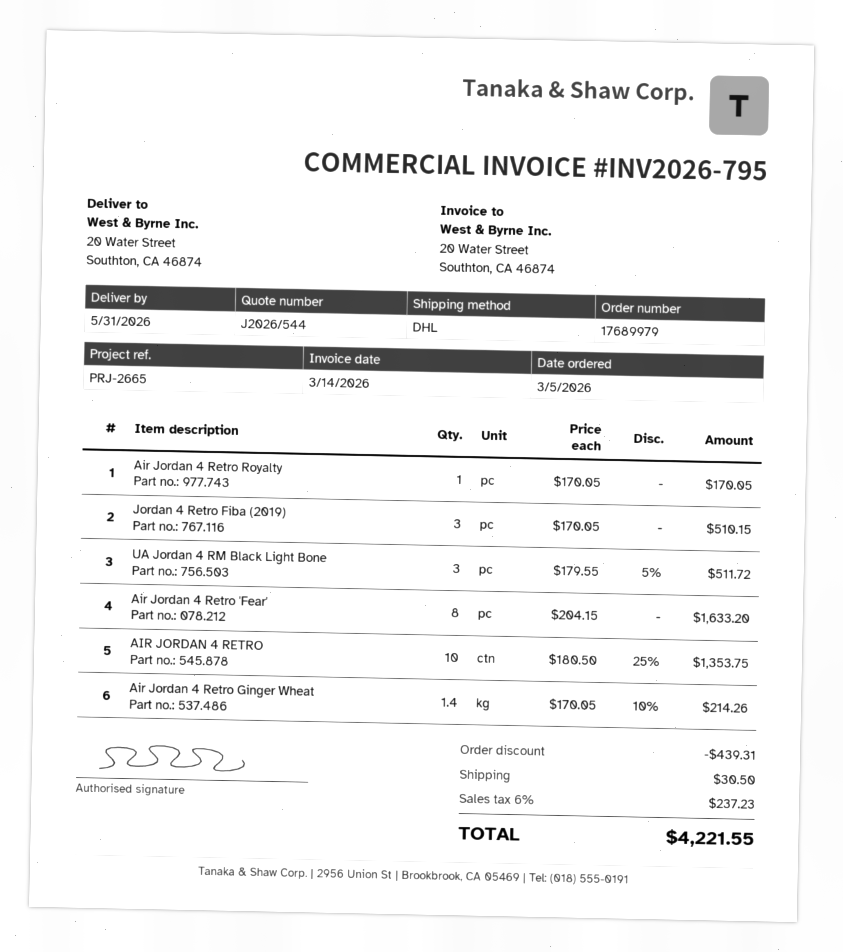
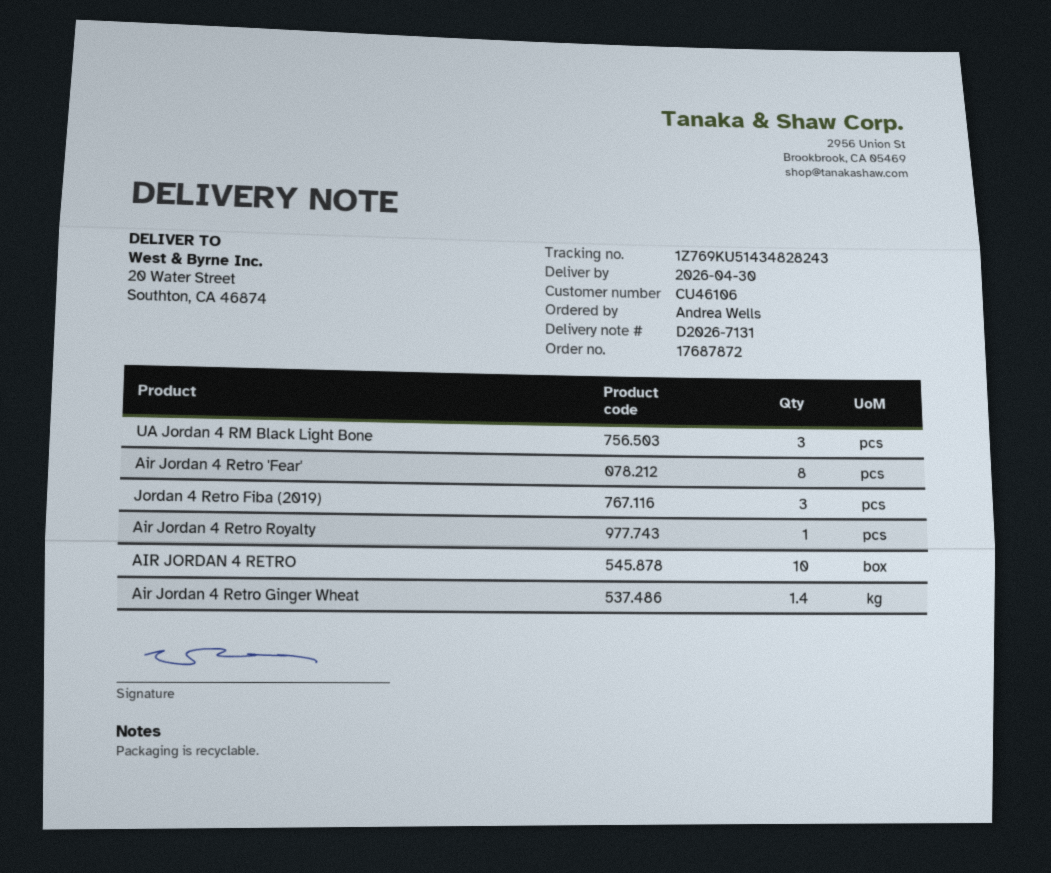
order number: 17689979 -> 17687872
delivery date: 2026-05-31 -> 2026-04-30

